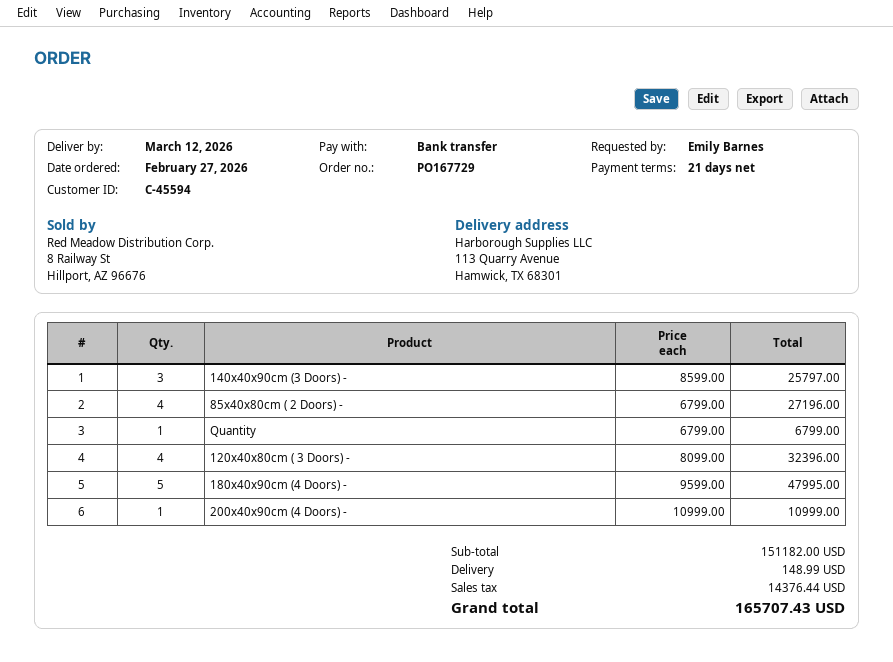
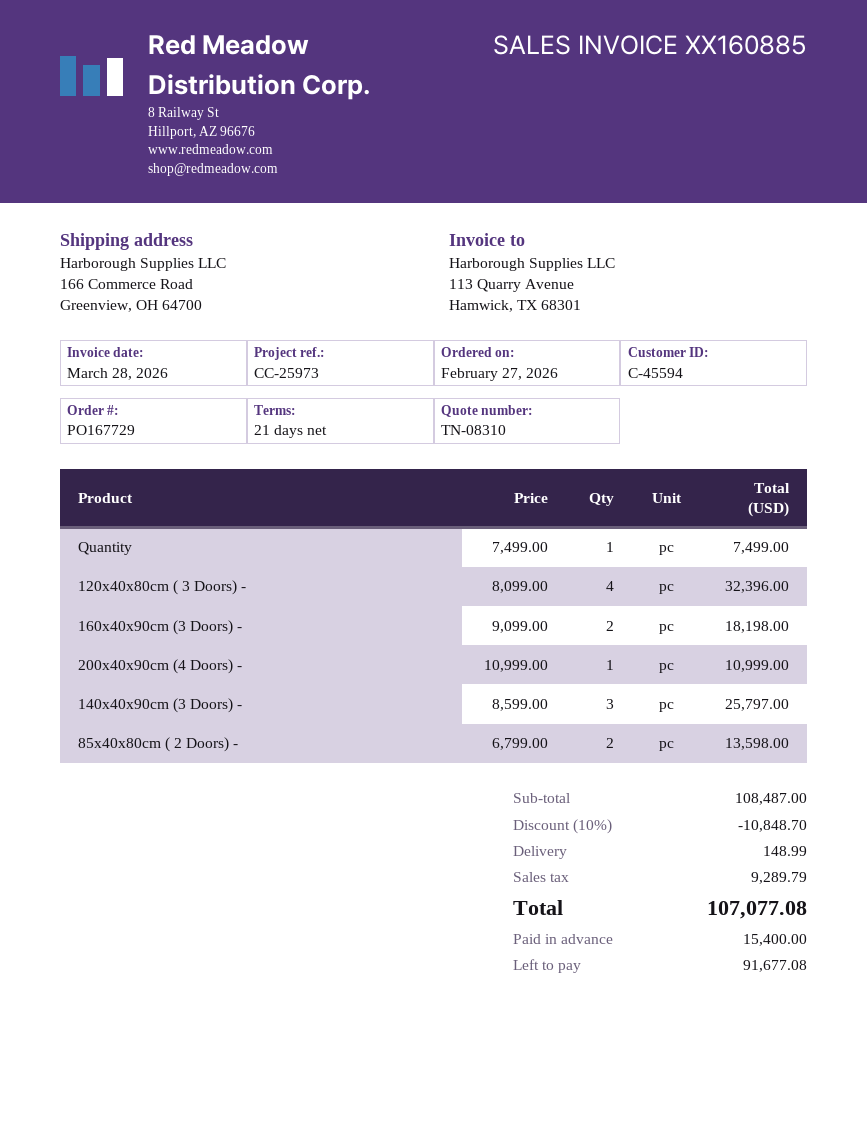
ship to: 113 Quarry Avenue, Hamwick, TX 68301 -> 166 Commerce Road, Greenview, OH 64700
85x40x80cm ( 2 Doors) -: 4 x 6799.00 = 27196.00 -> 2 x 6799.00 = 13598.00
Quantity: 1 x 6799.00 = 6799.00 -> 1 x 7499.00 = 7499.00
180x40x90cm (4 Doors) -: 5 x 9599.00 = 47995.00 -> none
160x40x90cm (3 Doors) -: none -> 2 x 9099.00 = 18198.00
subtotal: 151182.00 -> 108487.00
discount: none -> 10% = 10848.70
tax: 14376.44 -> 9289.79
total: 165707.43 -> 107077.08

